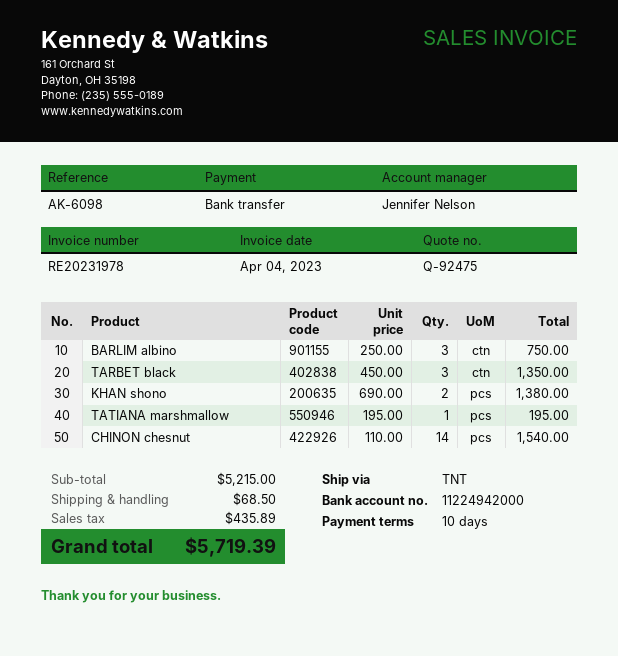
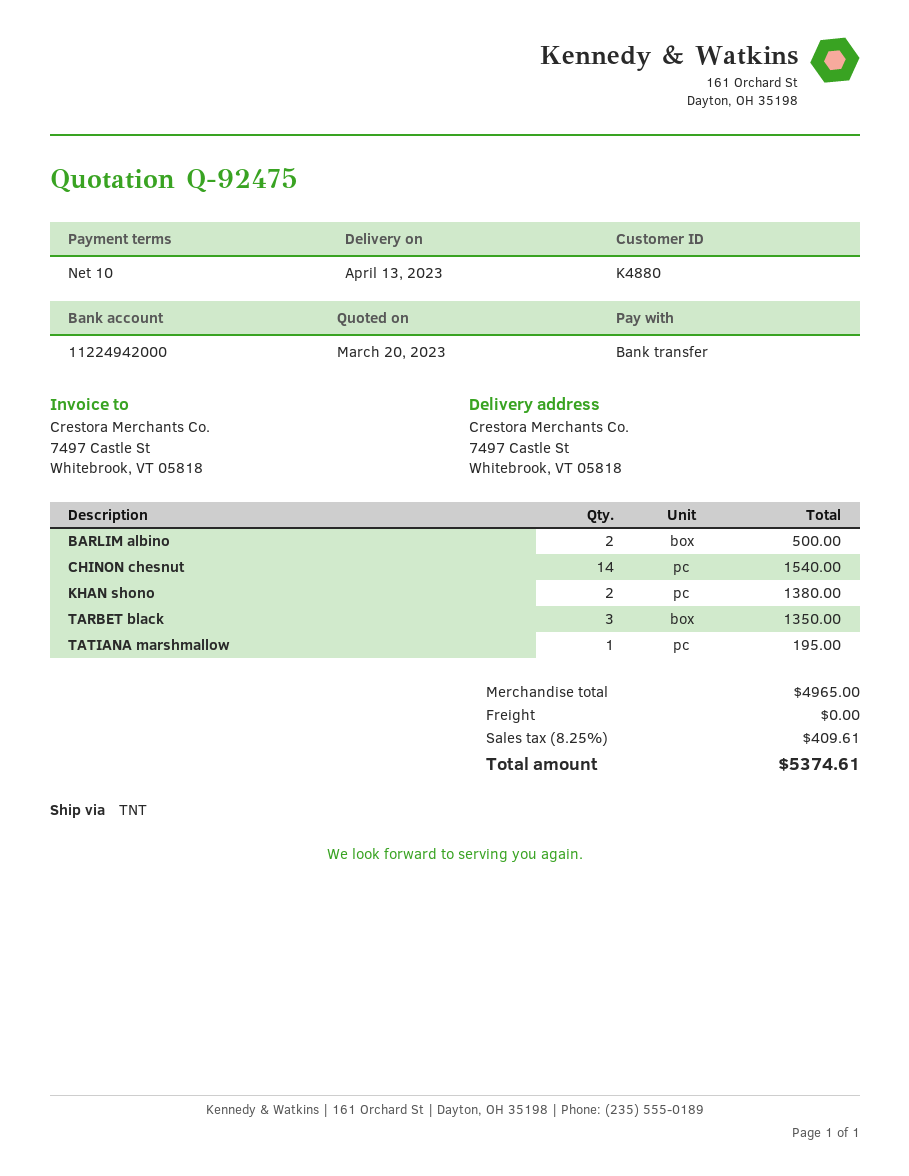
BARLIM albino: 3 for 750.00 -> 2 for 500.00
subtotal: 5215.00 -> 4965.00
shipping: 68.50 -> 0.00
tax: 435.89 -> 409.61
total: 5719.39 -> 5374.61

